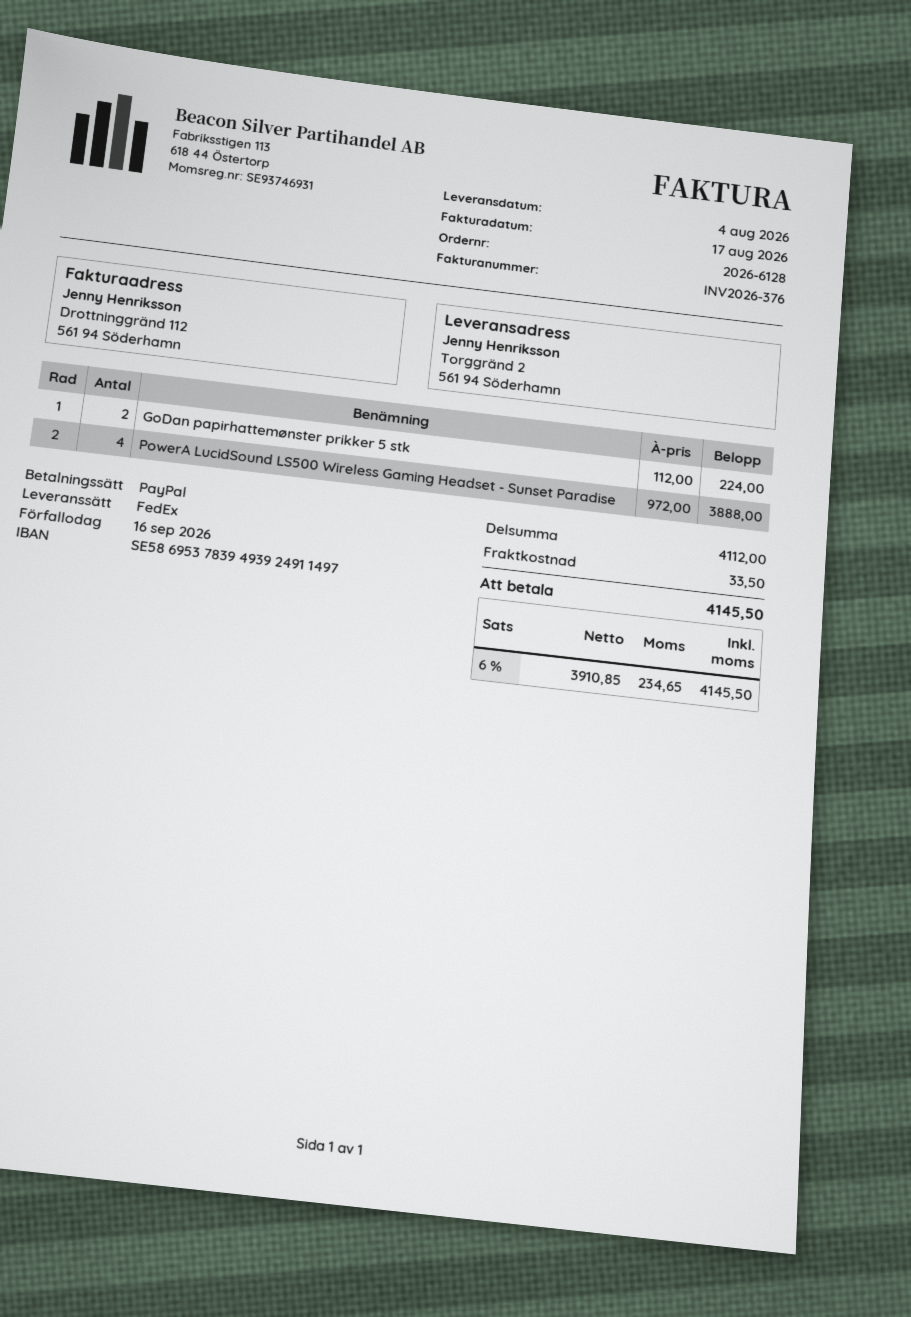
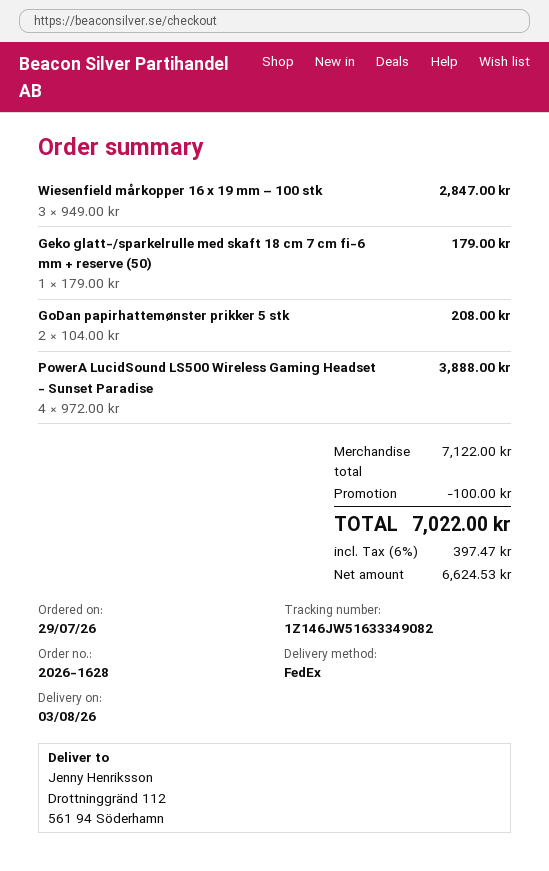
order number: 2026-6128 -> 2026-1628
delivery date: 2026-08-04 -> 2026-08-03
ship to: Torggränd 2, 561 94 Söderhamn -> Drottninggränd 112, 561 94 Söderhamn
GoDan papirhattemønster prikker 5 stk: 2 x 112.00 = 224.00 -> 2 x 104.00 = 208.00
Wiesenfield mårkopper 16 x 19 mm – 100 stk: none -> 3 x 949.00 = 2847.00
Geko glatt-/sparkelrulle med skaft 18 cm 7 cm fi-6 mm + reserve (50): none -> 1 x 179.00 = 179.00
subtotal: 4112.00 -> 7122.00
discount: none -> 100.00
shipping: 33.50 -> none
net: 3910.85 -> 6624.53
tax: 6% = 234.65 -> 6% = 397.47
total: 4145.50 -> 7022.00

